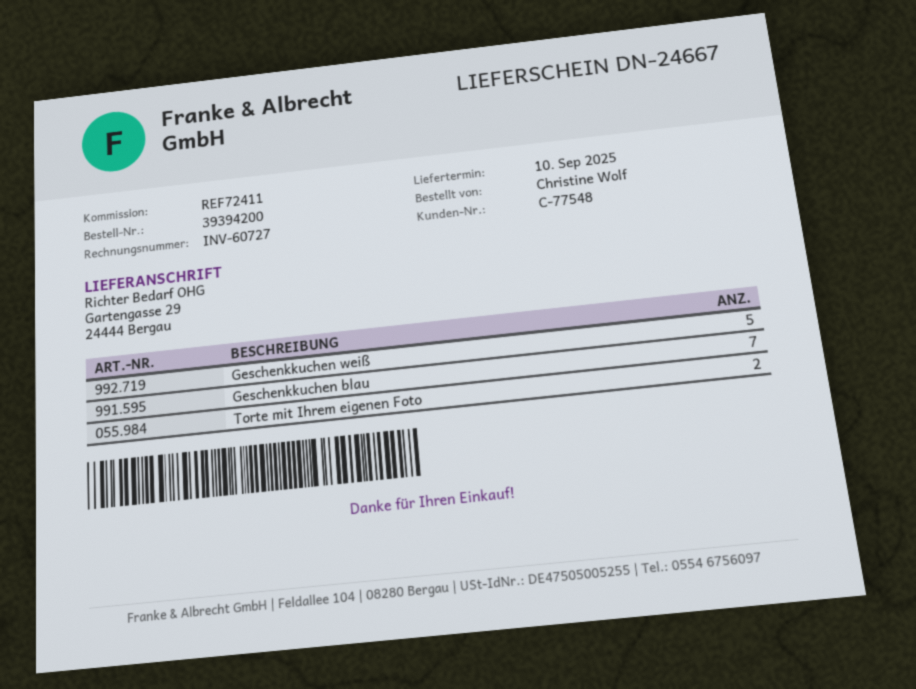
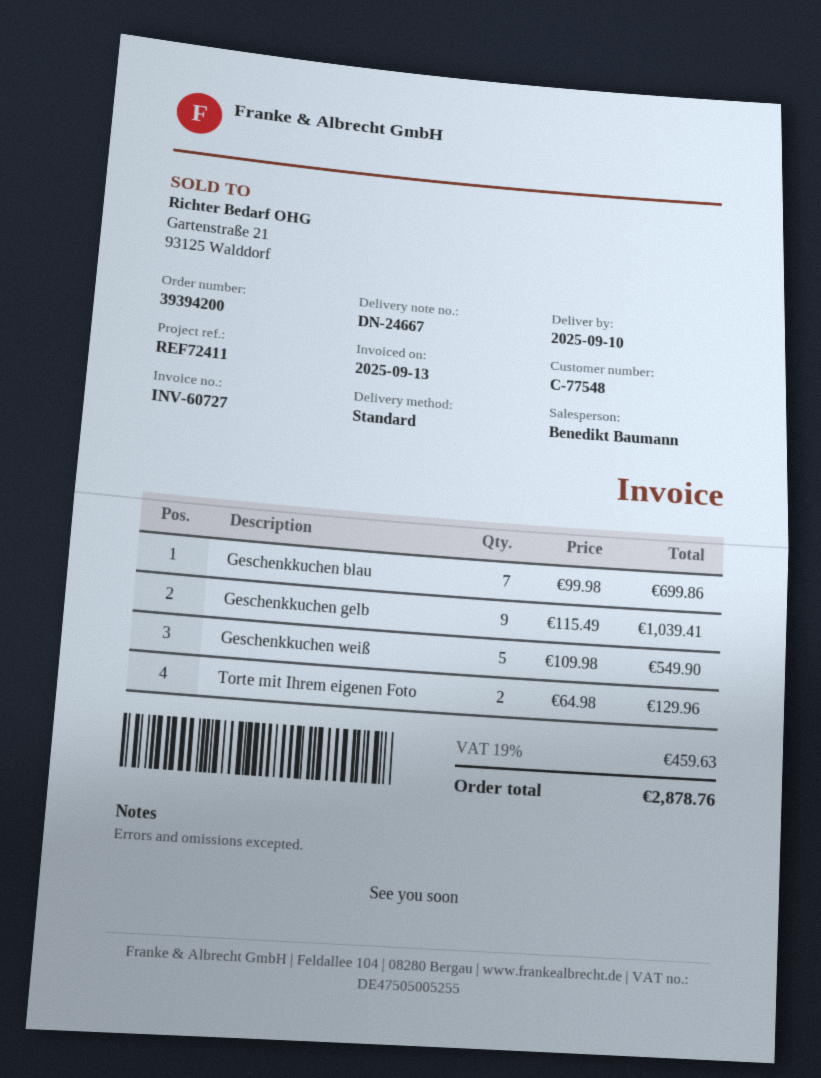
Geschenkkuchen gelb: none -> 9

